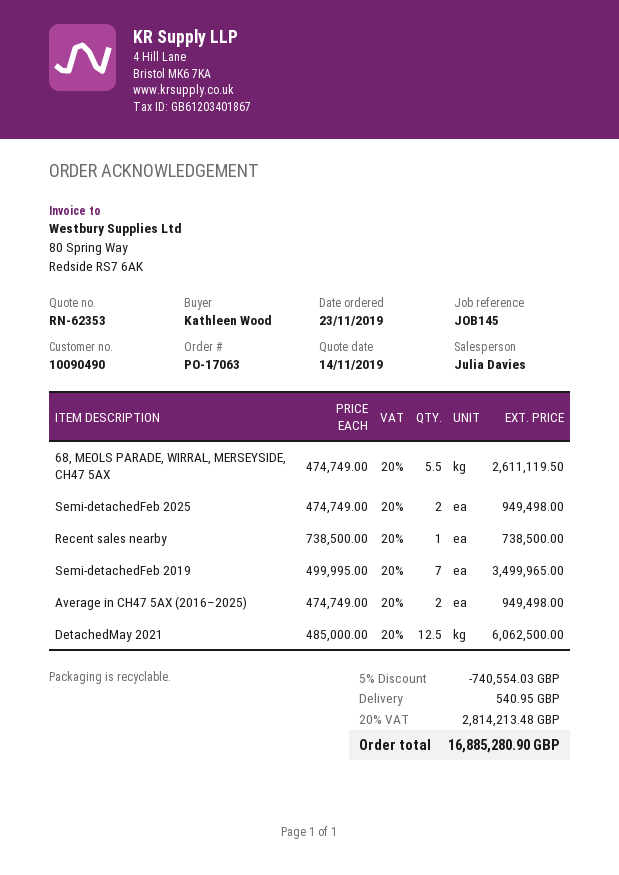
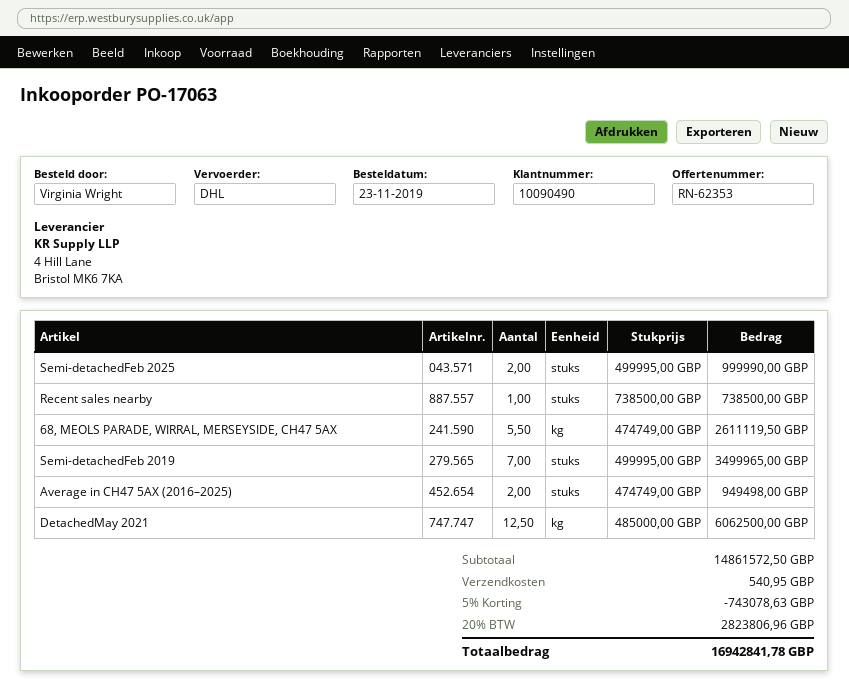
ordered by: Kathleen Wood -> Virginia Wright
Semi-detachedFeb 2025: 2 x 474749.00 = 949498.00 -> 2 x 499995.00 = 999990.00
discount: 5% = 740554.03 -> 5% = 743078.63
tax: 20% = 2814213.48 -> 20% = 2823806.96
total: 16885280.90 -> 16942841.78

